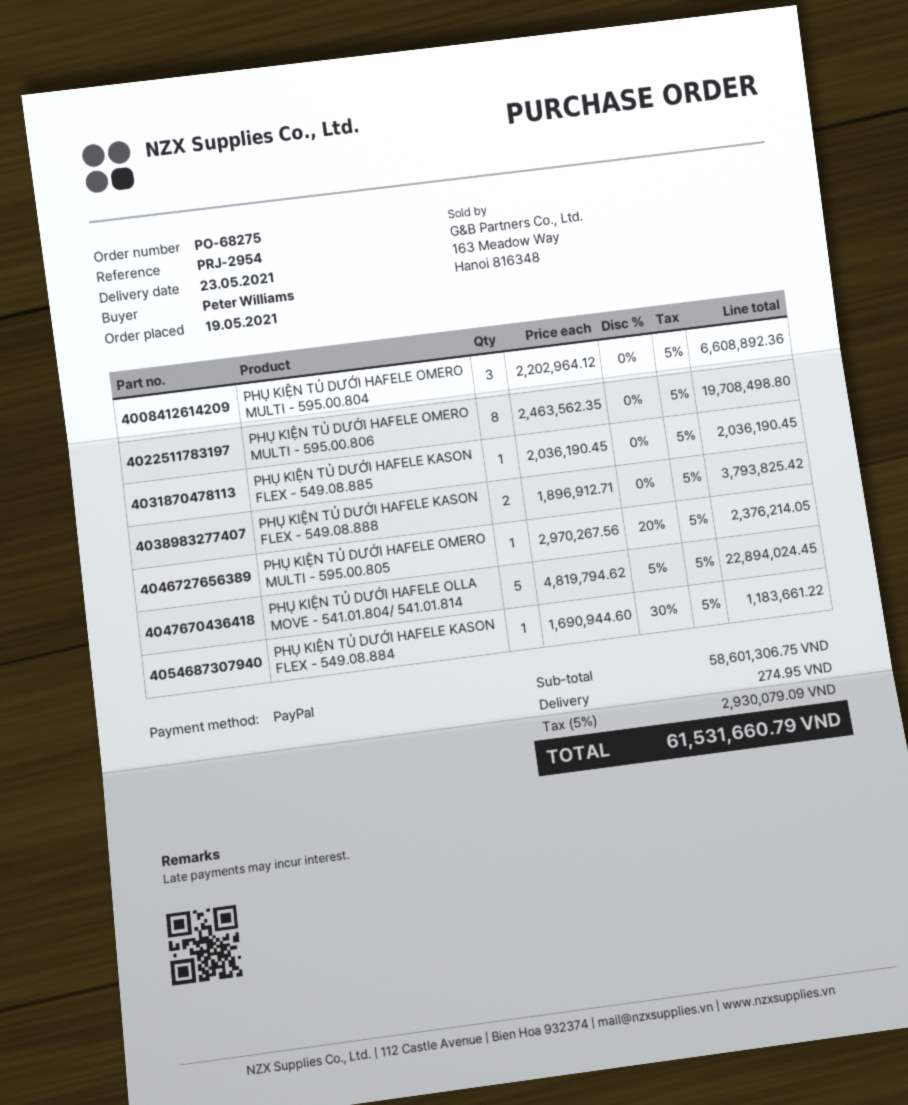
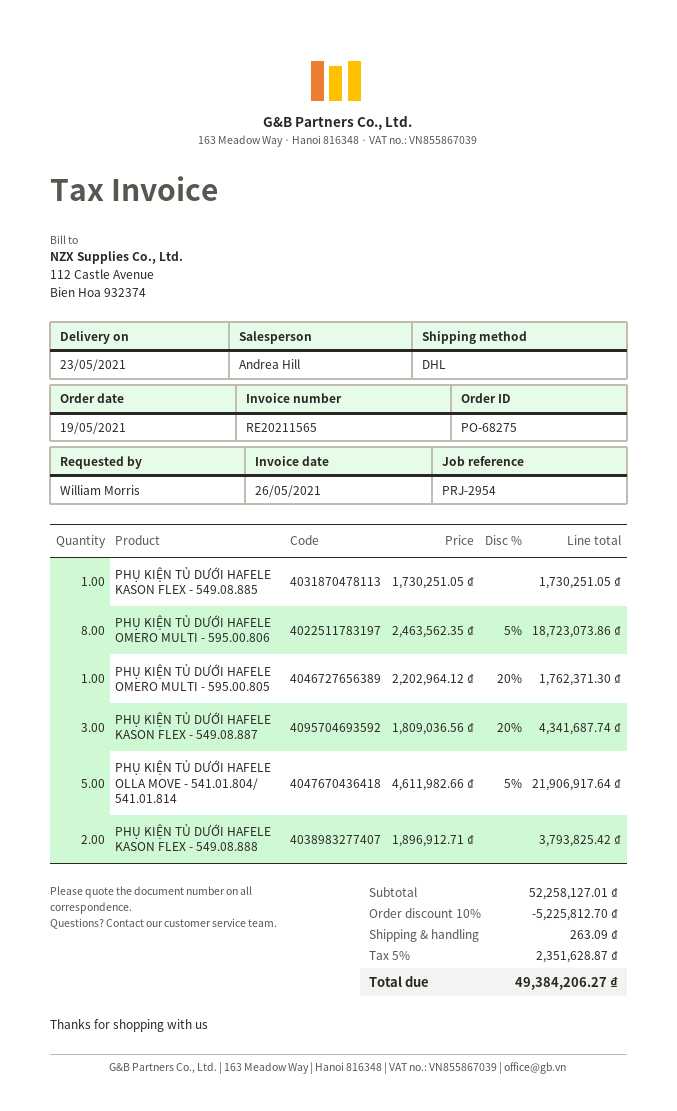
ordered by: Peter Williams -> William Morris
PHỤ KIỆN TỦ DƯỚI HAFELE OMERO MULTI - 595.00.804: 3 x 2202964.12 = 6608892.36 -> none
PHỤ KIỆN TỦ DƯỚI HAFELE OMERO MULTI - 595.00.806: 8 x 2463562.35 = 19708498.80 -> 8 x 2463562.35 - 5% = 18723073.86
PHỤ KIỆN TỦ DƯỚI HAFELE KASON FLEX - 549.08.885: 1 x 2036190.45 = 2036190.45 -> 1 x 1730251.05 = 1730251.05
PHỤ KIỆN TỦ DƯỚI HAFELE OMERO MULTI - 595.00.805: 1 x 2970267.56 - 20% = 2376214.05 -> 1 x 2202964.12 - 20% = 1762371.30
PHỤ KIỆN TỦ DƯỚI HAFELE OLLA MOVE - 541.01.804/ 541.01.814: 5 x 4819794.62 - 5% = 22894024.45 -> 5 x 4611982.66 - 5% = 21906917.64
PHỤ KIỆN TỦ DƯỚI HAFELE KASON FLEX - 549.08.884: 1 x 1690944.60 - 30% = 1183661.22 -> none
PHỤ KIỆN TỦ DƯỚI HAFELE KASON FLEX - 549.08.887: none -> 3 x 1809036.56 - 20% = 4341687.74
subtotal: 58601306.75 -> 52258127.01
discount: none -> 10% = 5225812.70
shipping: 274.95 -> 263.09
tax: 5% = 2930079.09 -> 5% = 2351628.87
total: 61531660.79 -> 49384206.27

